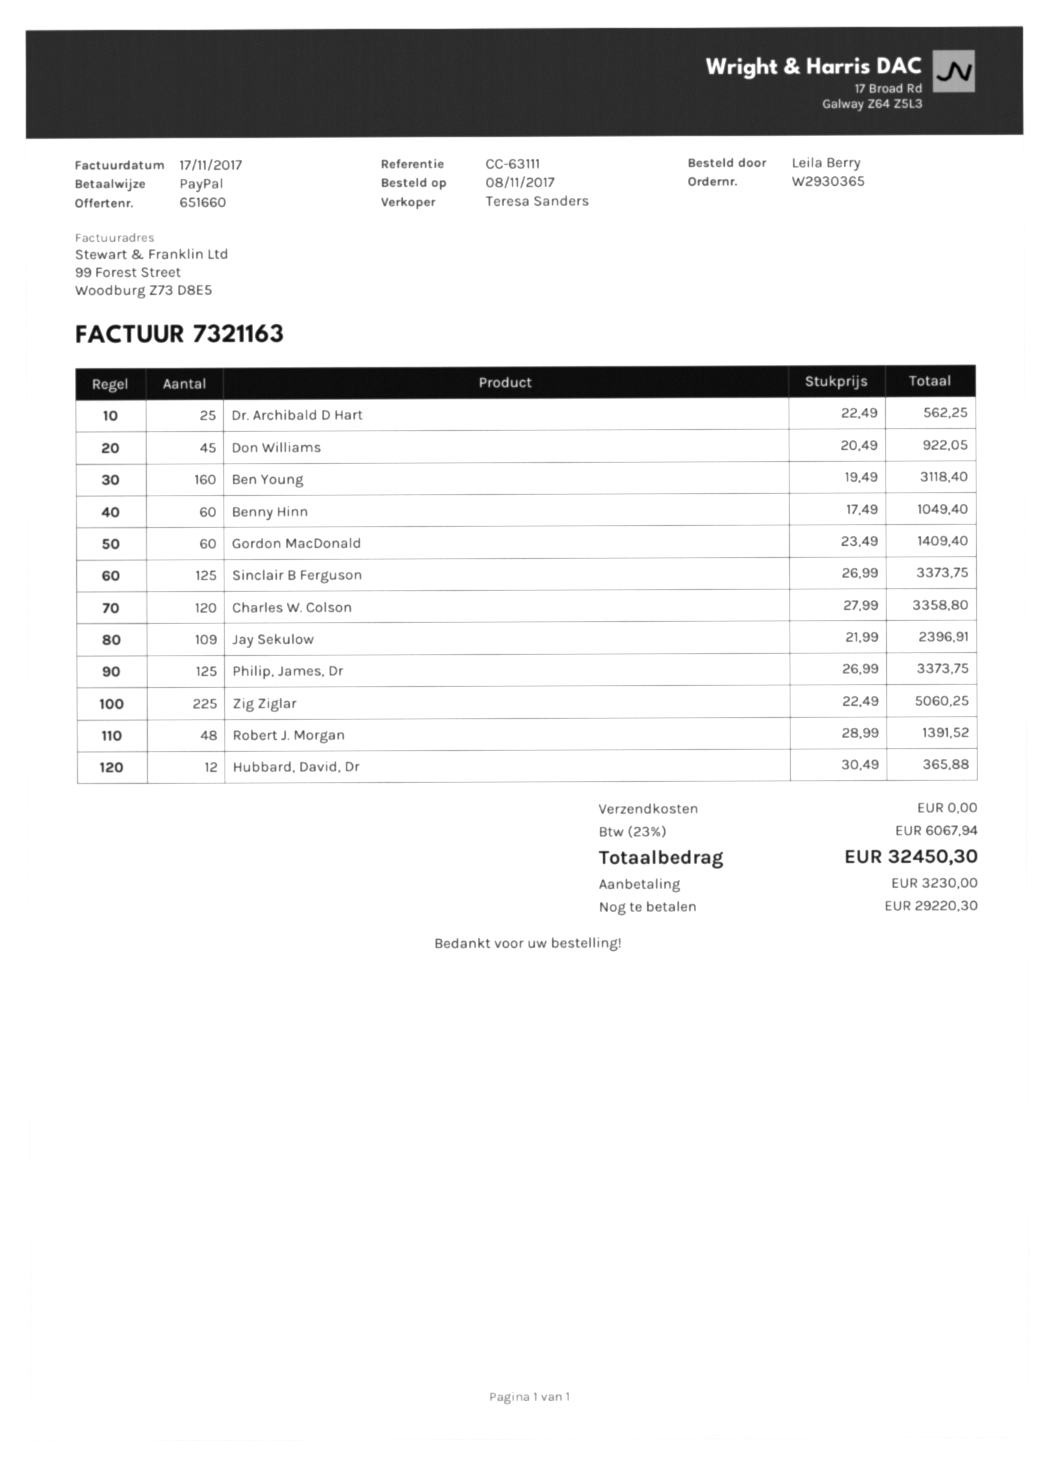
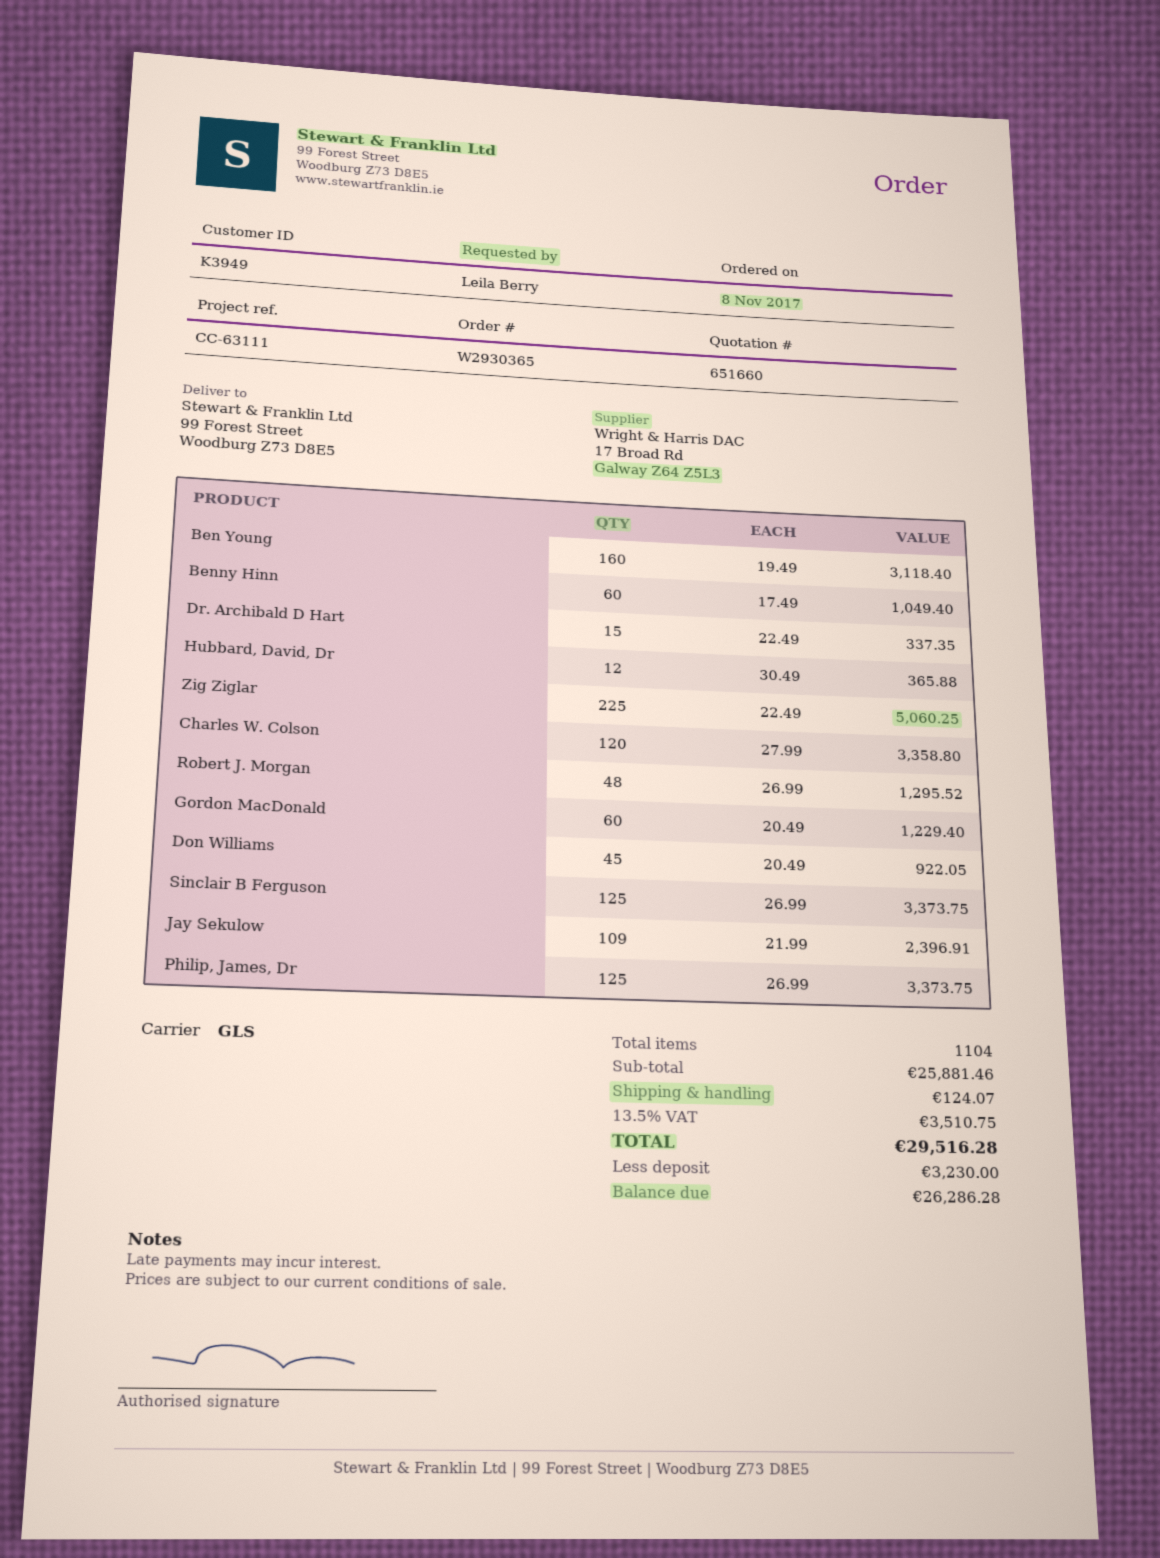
Dr. Archibald D Hart: 25 x 22.49 = 562.25 -> 15 x 22.49 = 337.35
Gordon MacDonald: 60 x 23.49 = 1409.40 -> 60 x 20.49 = 1229.40
Robert J. Morgan: 48 x 28.99 = 1391.52 -> 48 x 26.99 = 1295.52
shipping: 0.00 -> 124.07
tax: 23% = 6067.94 -> 13.5% = 3510.75
total: 32450.30 -> 29516.28
balance: 29220.30 -> 26286.28

